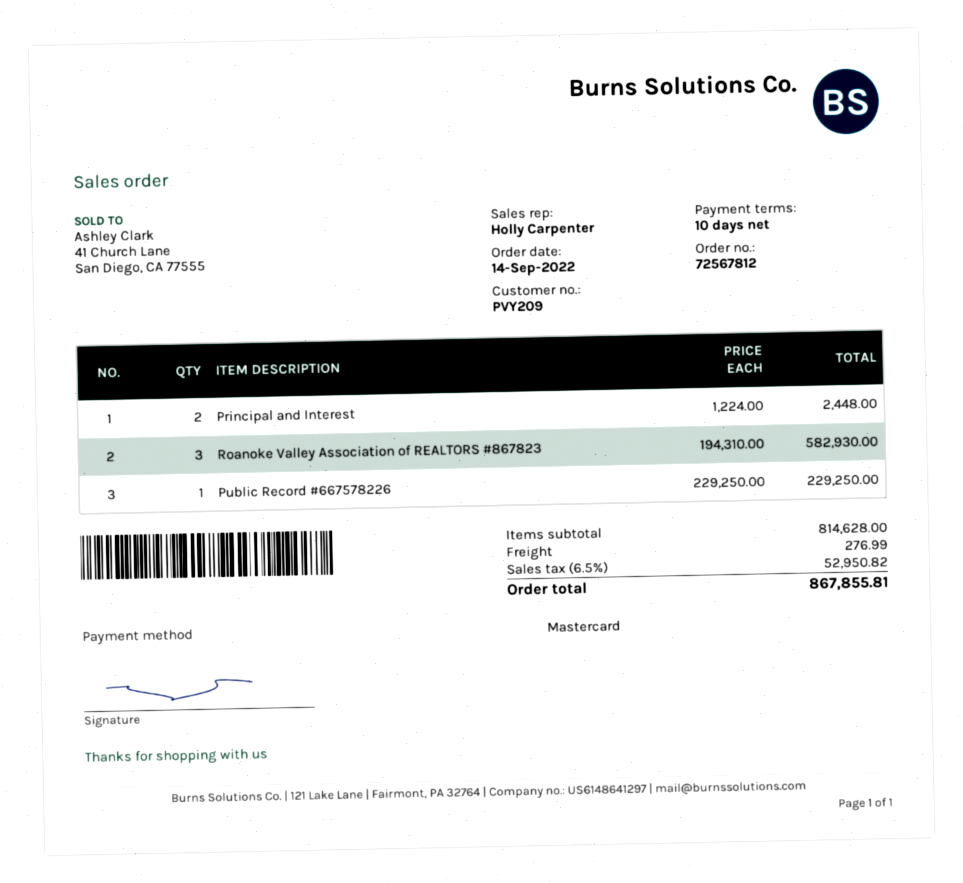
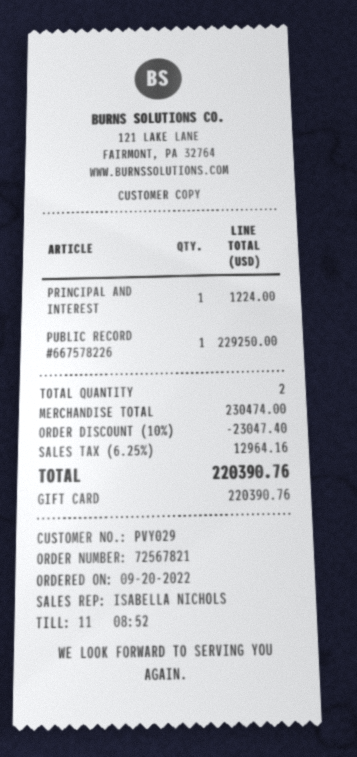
order number: 72567812 -> 72567821
order date: 2022-09-14 -> 2022-09-20
customer number: PVY209 -> PVY029
sales rep: Holly Carpenter -> ISABELLA NICHOLS
payment method: Mastercard -> gift card
Principal and Interest: 2 for 2448.00 -> 1 for 1224.00
Roanoke Valley Association of REALTORS #867823: 3 for 582930.00 -> none
subtotal: 814628.00 -> 230474.00
discount: none -> 10% = 23047.40
shipping: 276.99 -> none
tax: 6.5% = 52950.82 -> 6.25% = 12964.16
total: 867855.81 -> 220390.76

